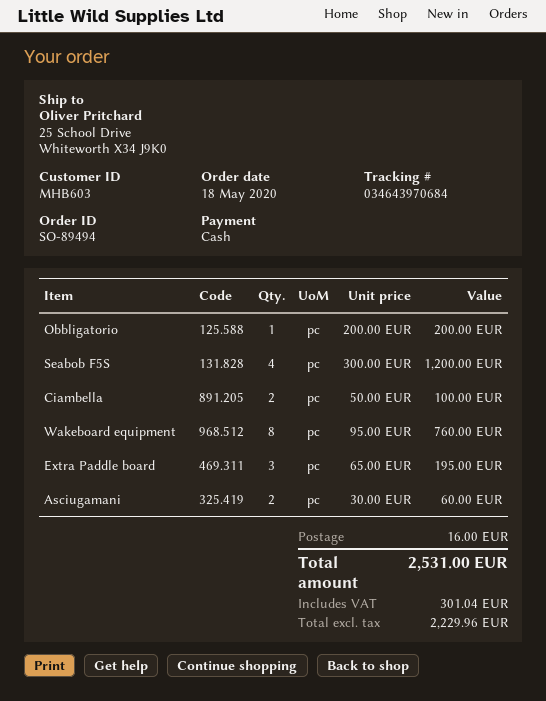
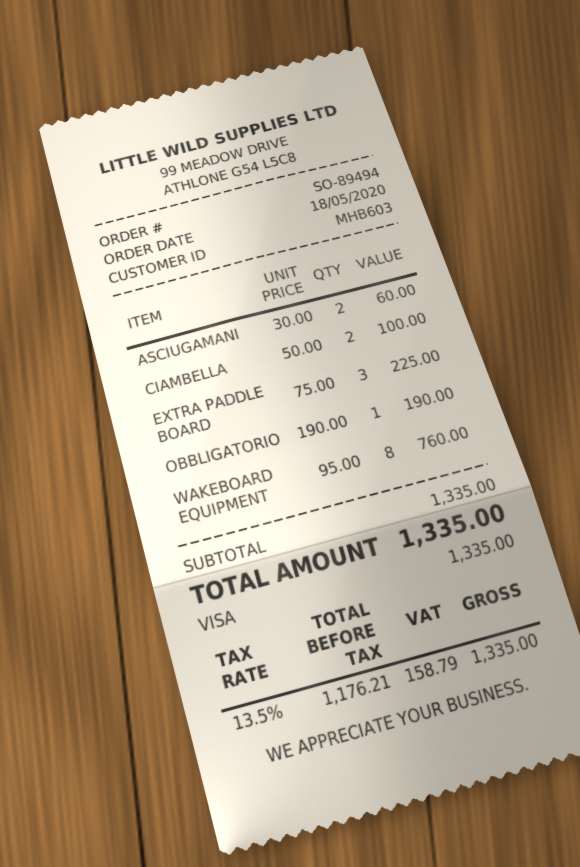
payment method: cash -> Visa
Obbligatorio: 1 x 200.00 = 200.00 -> 1 x 190.00 = 190.00
Seabob F5S: 4 x 300.00 = 1200.00 -> none
Extra Paddle board: 3 x 65.00 = 195.00 -> 3 x 75.00 = 225.00
shipping: 16.00 -> none
net: 2229.96 -> 1176.21
tax: 301.04 -> 158.79
total: 2531.00 -> 1335.00

